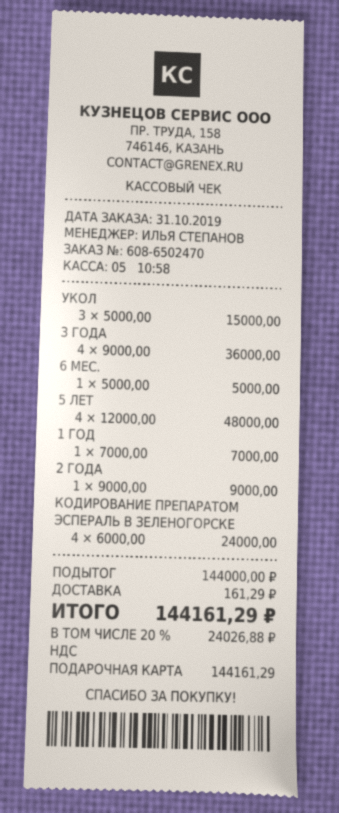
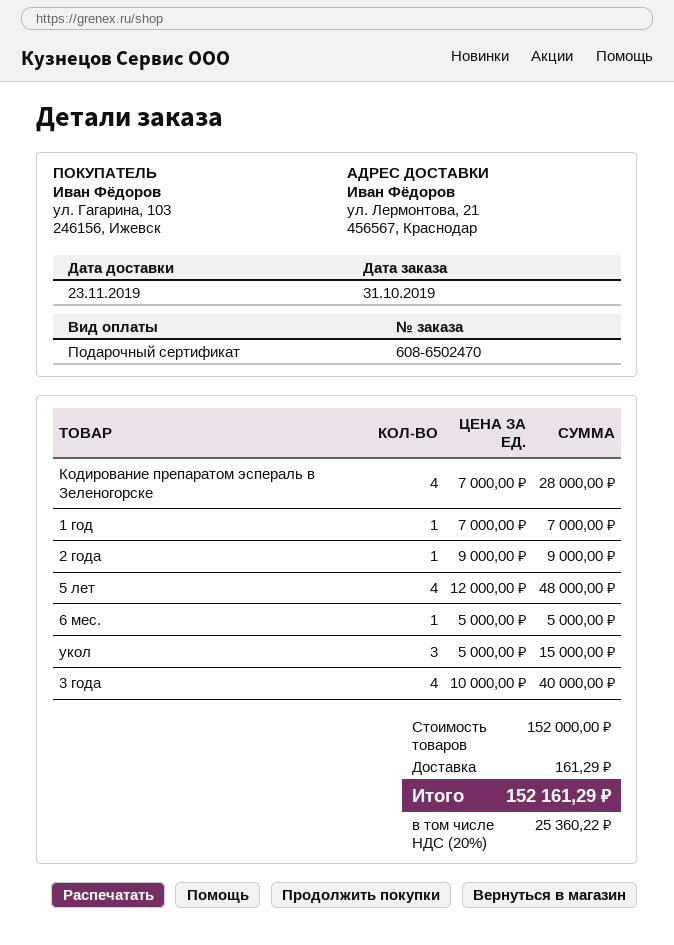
3 ГОДА: 4 x 9000.00 = 36000.00 -> 4 x 10000.00 = 40000.00
КОДИРОВАНИЕ ПРЕПАРАТОМ ЭСПЕРАЛЬ В ЗЕЛЕНОГОРСКЕ: 4 x 6000.00 = 24000.00 -> 4 x 7000.00 = 28000.00
subtotal: 144000.00 -> 152000.00
tax: 20% = 24026.88 -> 20% = 25360.22
total: 144161.29 -> 152161.29

